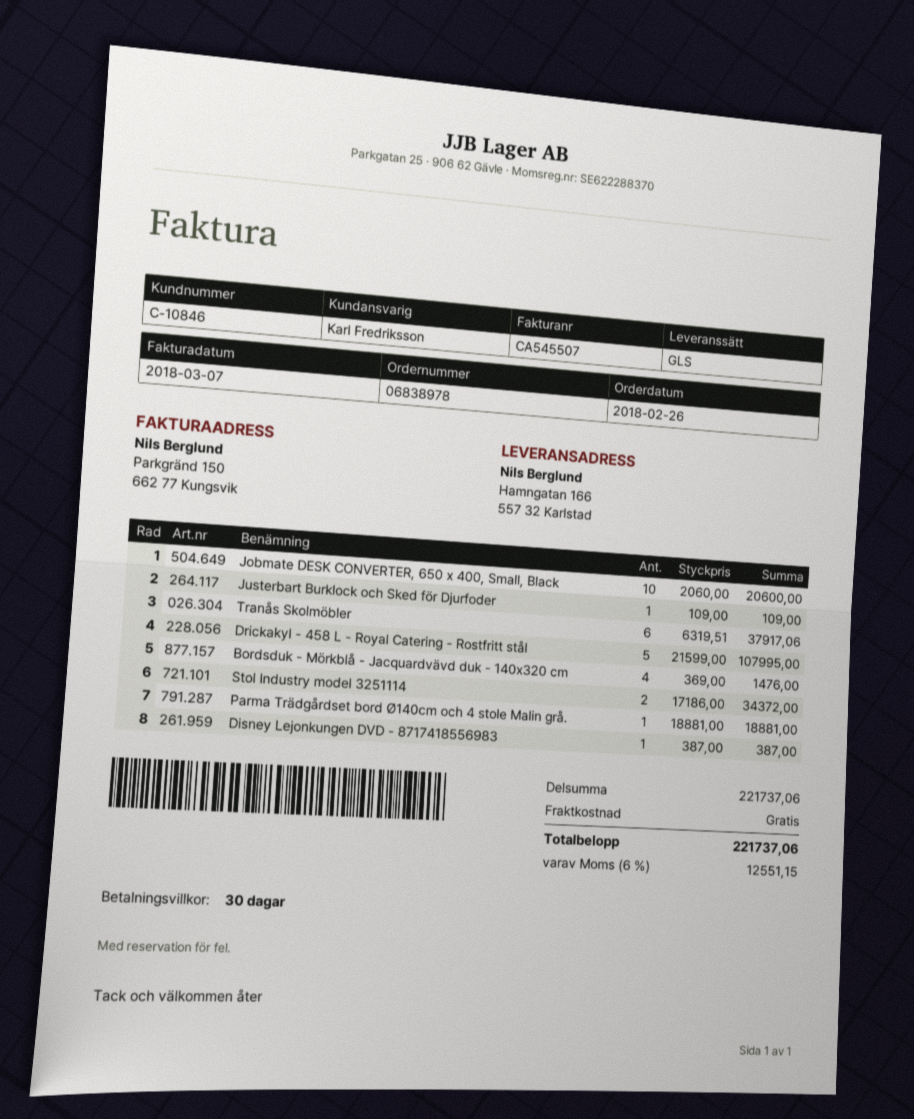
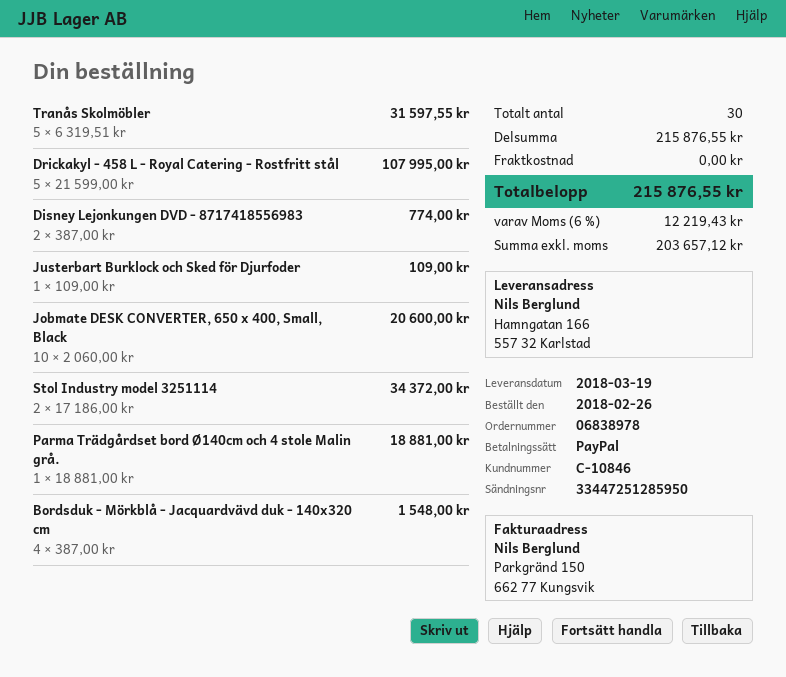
Tranås Skolmöbler: 6 x 6319.51 = 37917.06 -> 5 x 6319.51 = 31597.55
Bordsduk - Mörkblå - Jacquardvävd duk - 140x320 cm: 4 x 369.00 = 1476.00 -> 4 x 387.00 = 1548.00
Disney Lejonkungen DVD - 8717418556983: 1 x 387.00 = 387.00 -> 2 x 387.00 = 774.00
subtotal: 221737.06 -> 215876.55
tax: 6% = 12551.15 -> 6% = 12219.43
total: 221737.06 -> 215876.55

